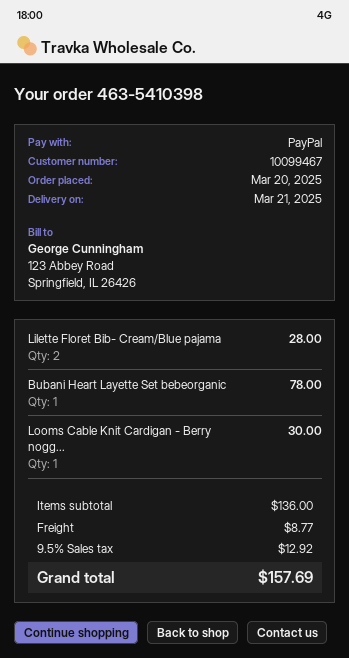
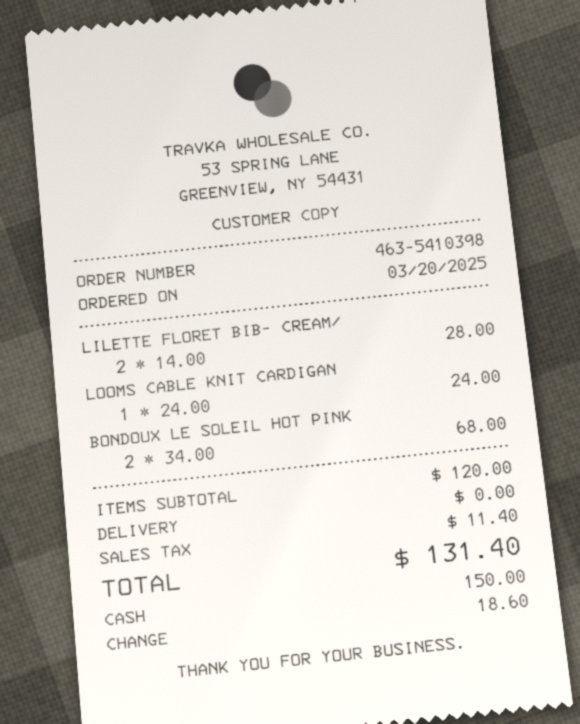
payment method: PayPal -> cash
Bubani Heart Layette Set bebeorganic: 1 for 78.00 -> none
Looms Cable Knit Cardigan - Berry nogg...: 1 for 30.00 -> 1 for 24.00
BONDOUX LE SOLEIL HOT PINK: none -> 2 for 68.00
subtotal: 136.00 -> 120.00
shipping: 8.77 -> 0.00
tax: 12.92 -> 11.40
total: 157.69 -> 131.40

